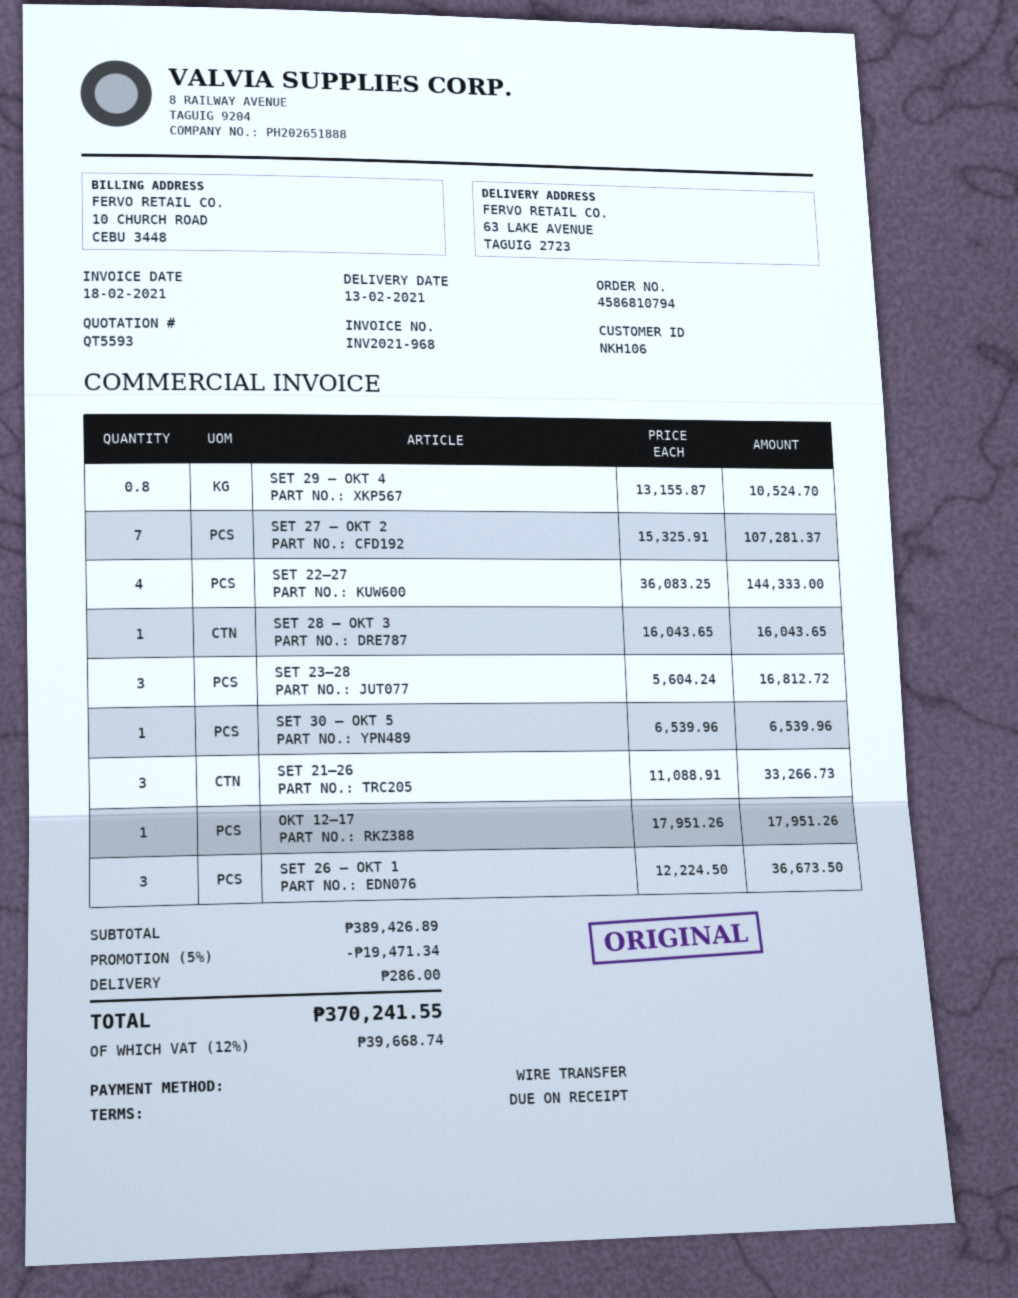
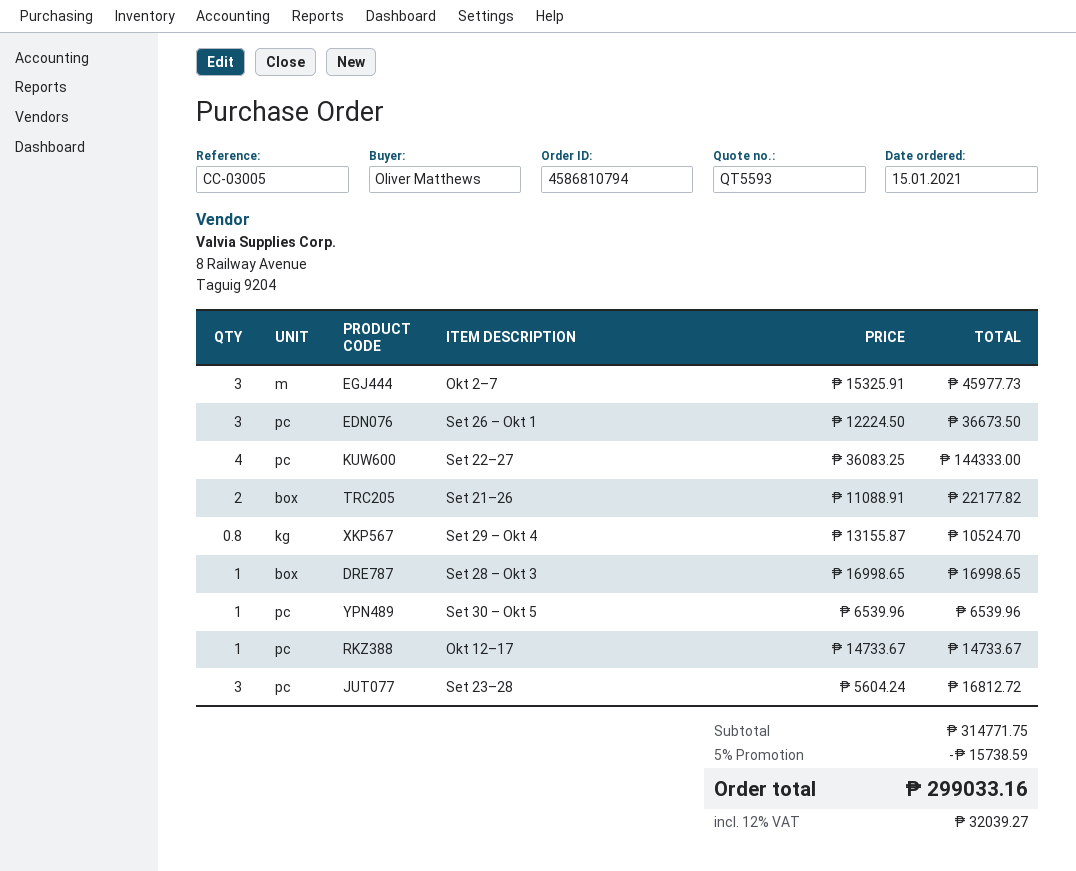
SET 27 – OKT 2: 7 x 15325.91 = 107281.37 -> none
SET 28 – OKT 3: 1 x 16043.65 = 16043.65 -> 1 x 16998.65 = 16998.65
SET 21–26: 3 x 11088.91 = 33266.73 -> 2 x 11088.91 = 22177.82
OKT 12–17: 1 x 17951.26 = 17951.26 -> 1 x 14733.67 = 14733.67
Okt 2–7: none -> 3 x 15325.91 = 45977.73
subtotal: 389426.89 -> 314771.75
discount: 5% = 19471.34 -> 5% = 15738.59
shipping: 286.00 -> none
tax: 12% = 39668.74 -> 12% = 32039.27
total: 370241.55 -> 299033.16

